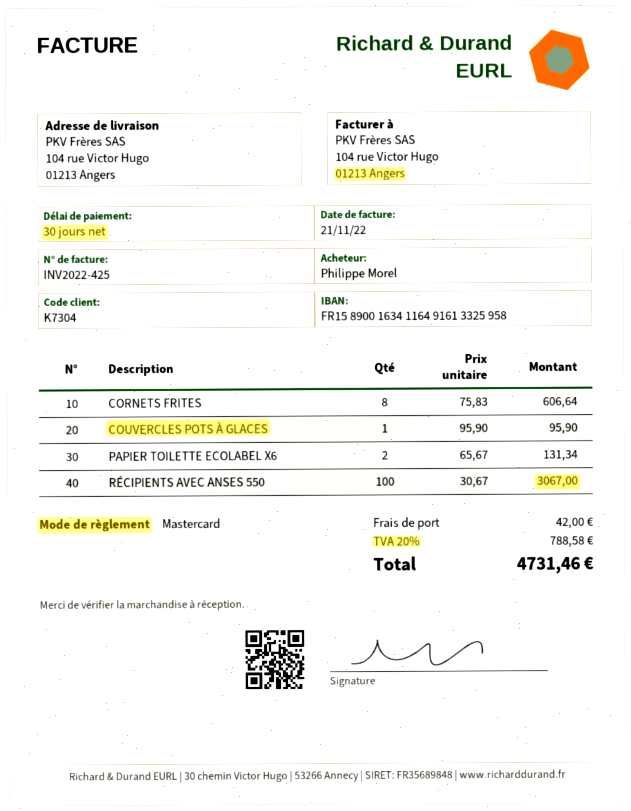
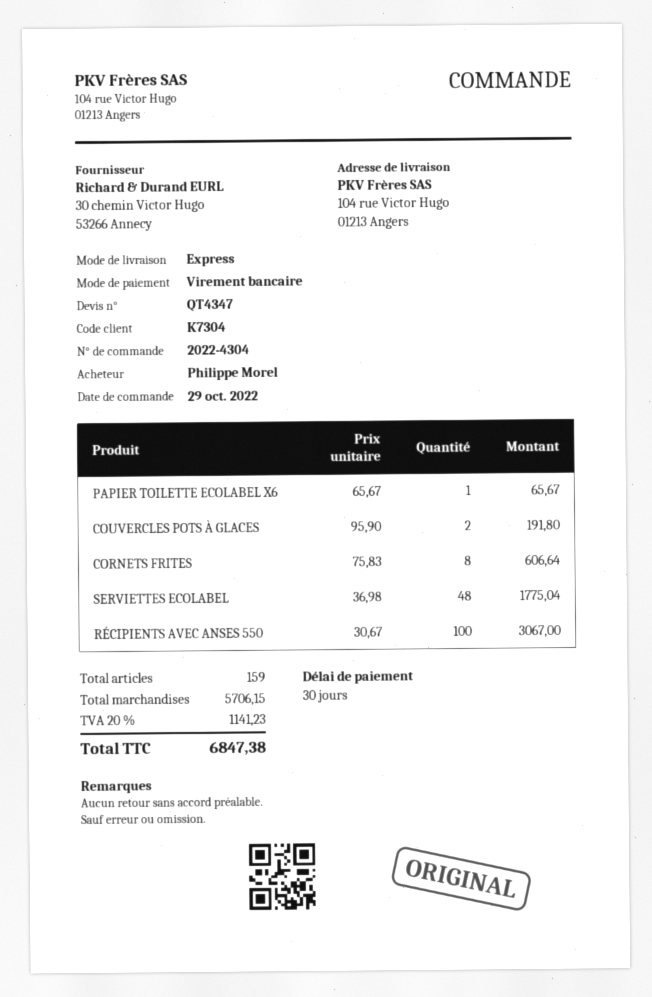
payment method: Mastercard -> bank transfer
COUVERCLES POTS À GLACES: 1 x 95.90 = 95.90 -> 2 x 95.90 = 191.80
PAPIER TOILETTE ECOLABEL X6: 2 x 65.67 = 131.34 -> 1 x 65.67 = 65.67
SERVIETTES ECOLABEL: none -> 48 x 36.98 = 1775.04
shipping: 42.00 -> none
tax: 20% = 788.58 -> 20% = 1141.23
total: 4731.46 -> 6847.38

